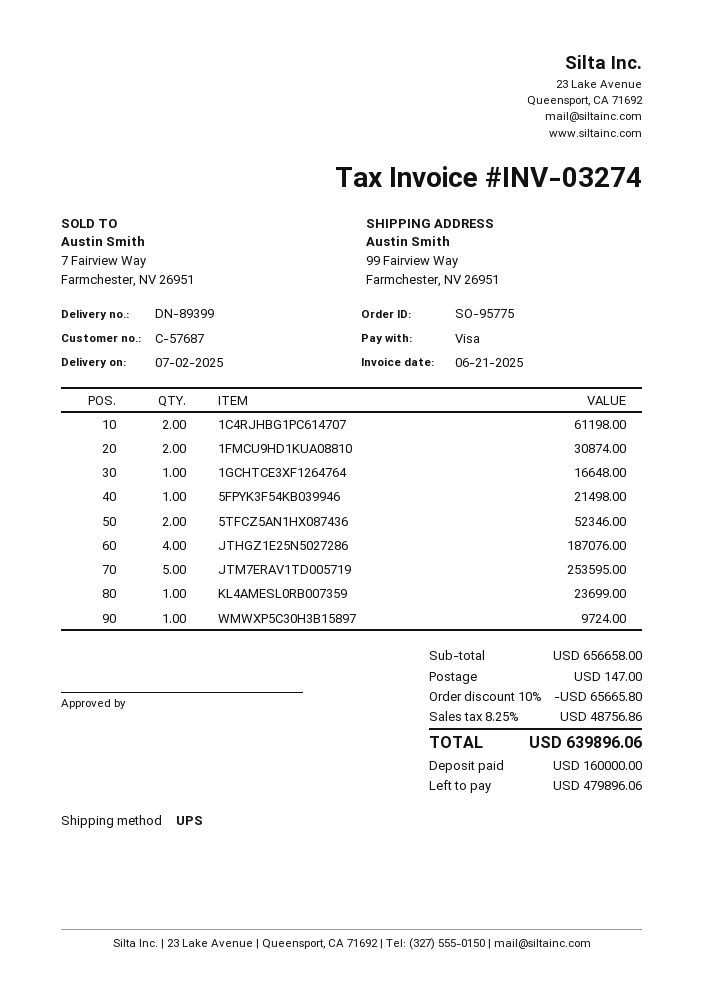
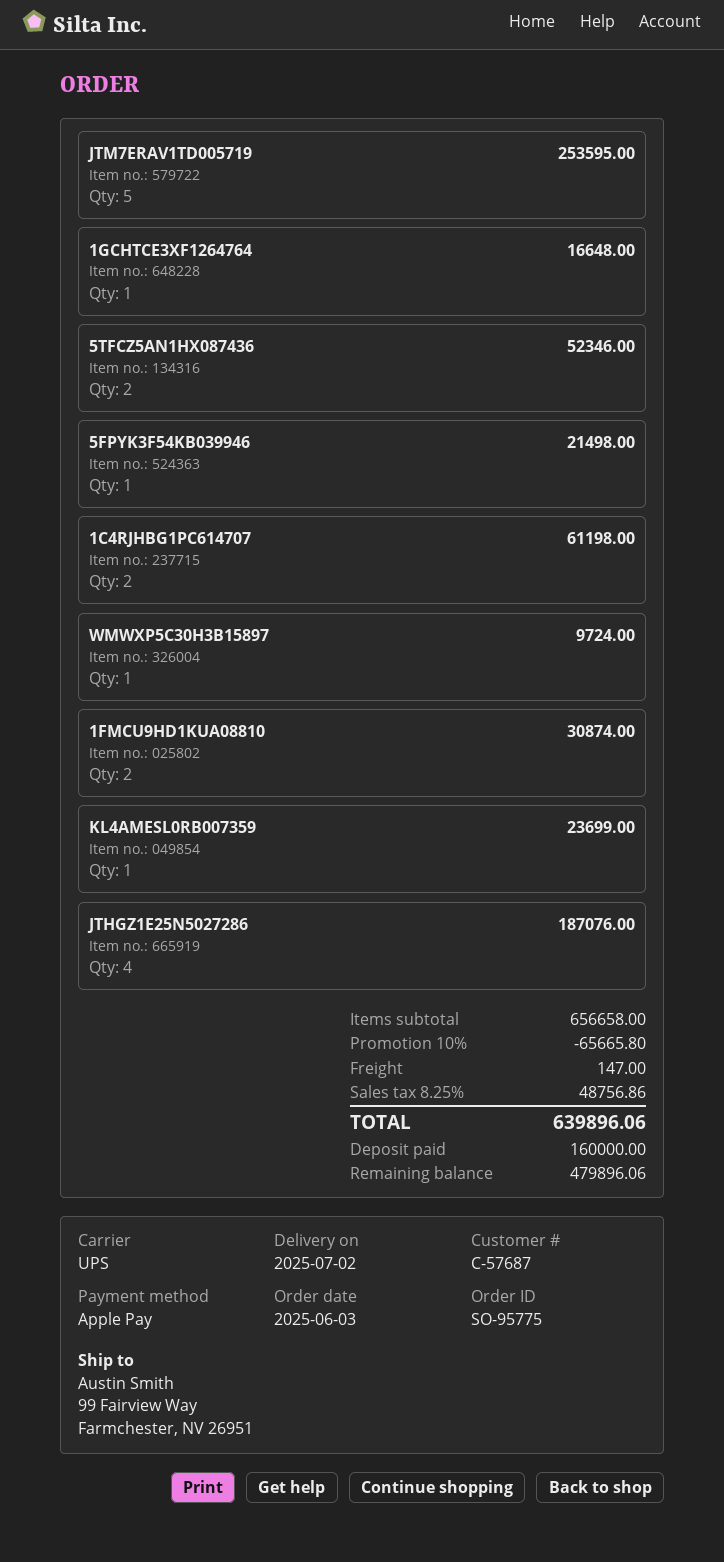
payment method: Visa -> Apple Pay

